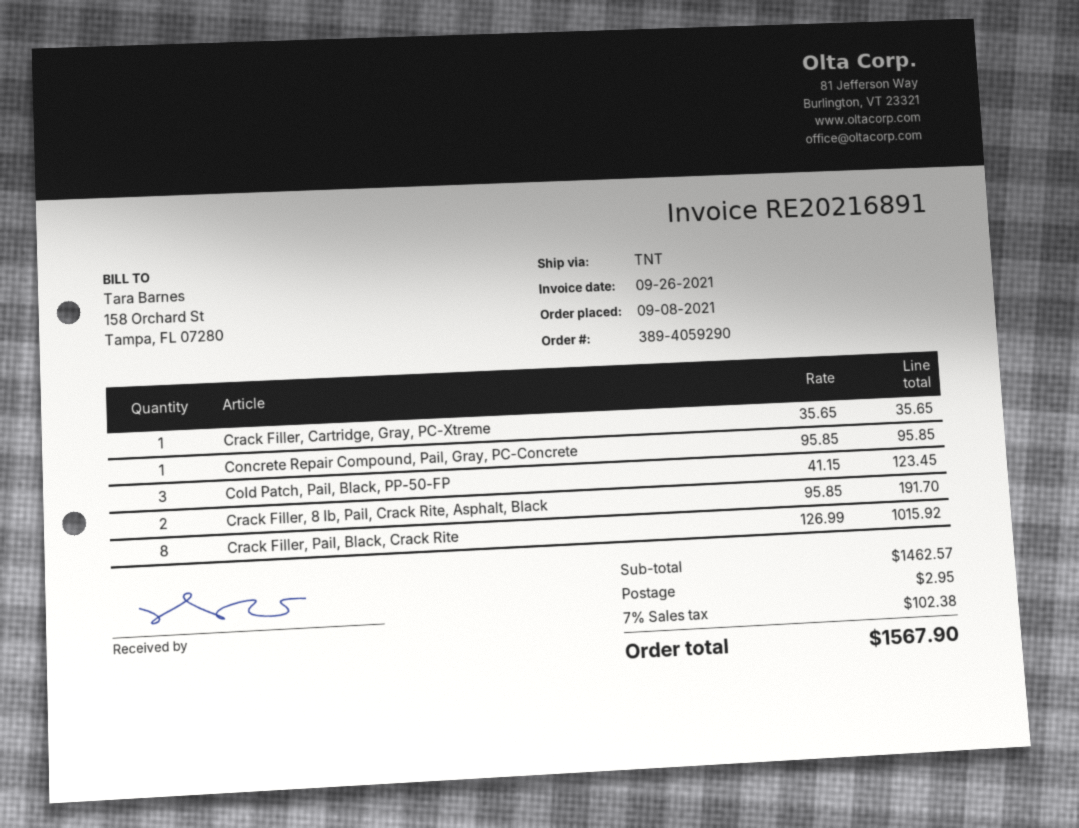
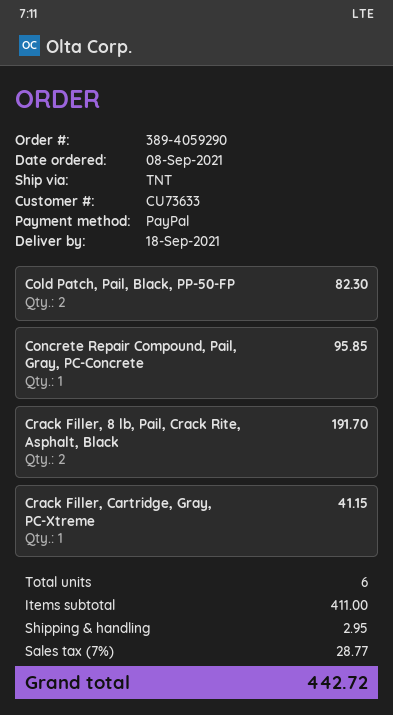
Crack Filler, Cartridge, Gray, PC-Xtreme: 1 for 35.65 -> 1 for 41.15
Cold Patch, Pail, Black, PP-50-FP: 3 for 123.45 -> 2 for 82.30
Crack Filler, Pail, Black, Crack Rite: 8 for 1015.92 -> none
subtotal: 1462.57 -> 411.00
tax: 7% = 102.38 -> 7% = 28.77
total: 1567.90 -> 442.72

